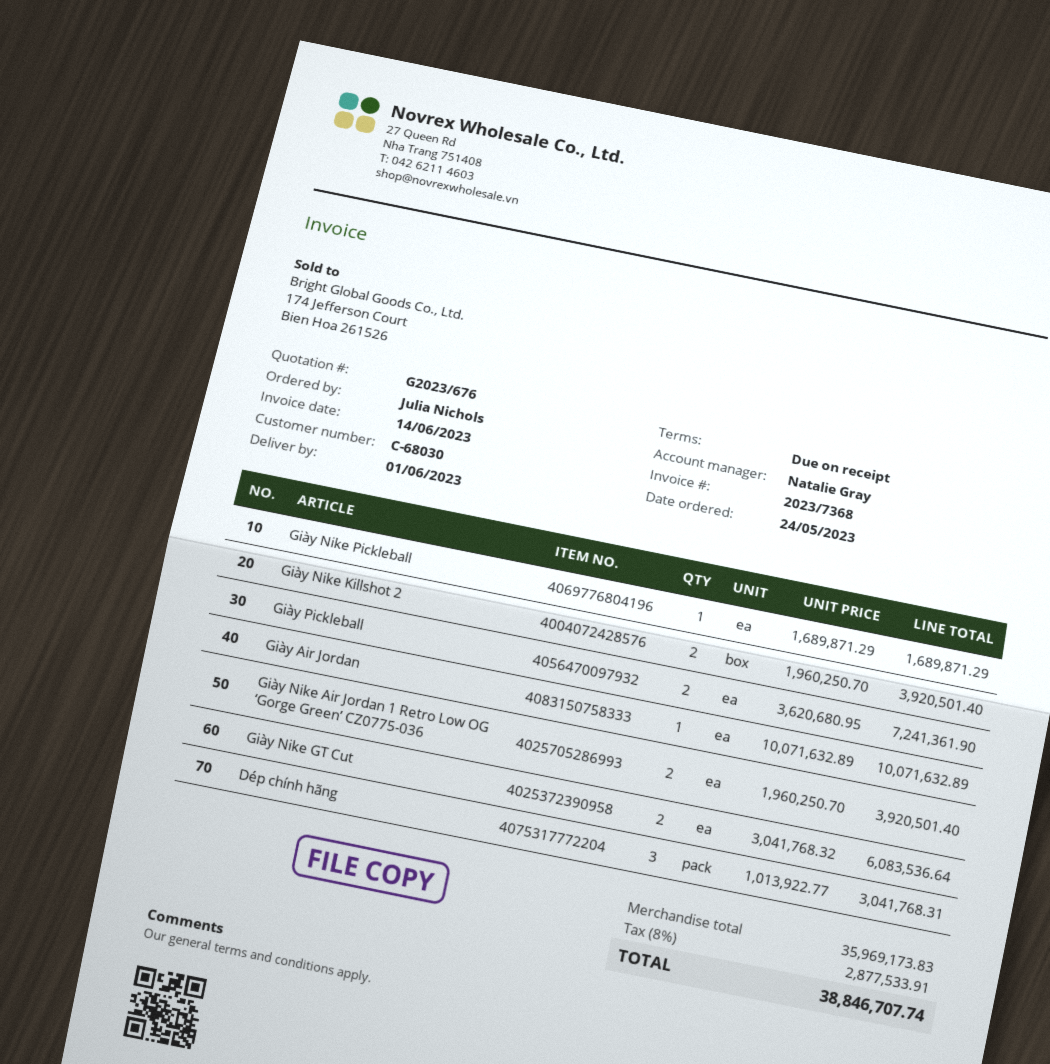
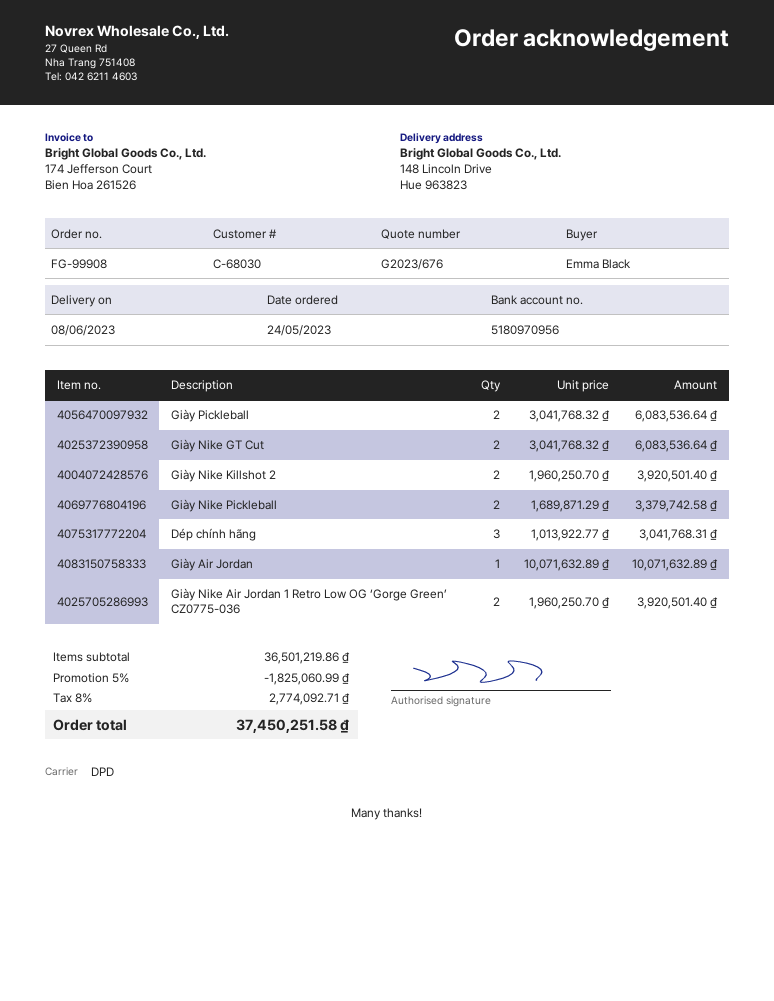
delivery date: 2023-06-01 -> 2023-06-08
ordered by: Julia Nichols -> Emma Black
Giày Nike Pickleball: 1 x 1689871.29 = 1689871.29 -> 2 x 1689871.29 = 3379742.58
Giày Pickleball: 2 x 3620680.95 = 7241361.90 -> 2 x 3041768.32 = 6083536.64
subtotal: 35969173.83 -> 36501219.86
discount: none -> 5% = 1825060.99
tax: 8% = 2877533.91 -> 8% = 2774092.71
total: 38846707.74 -> 37450251.58

